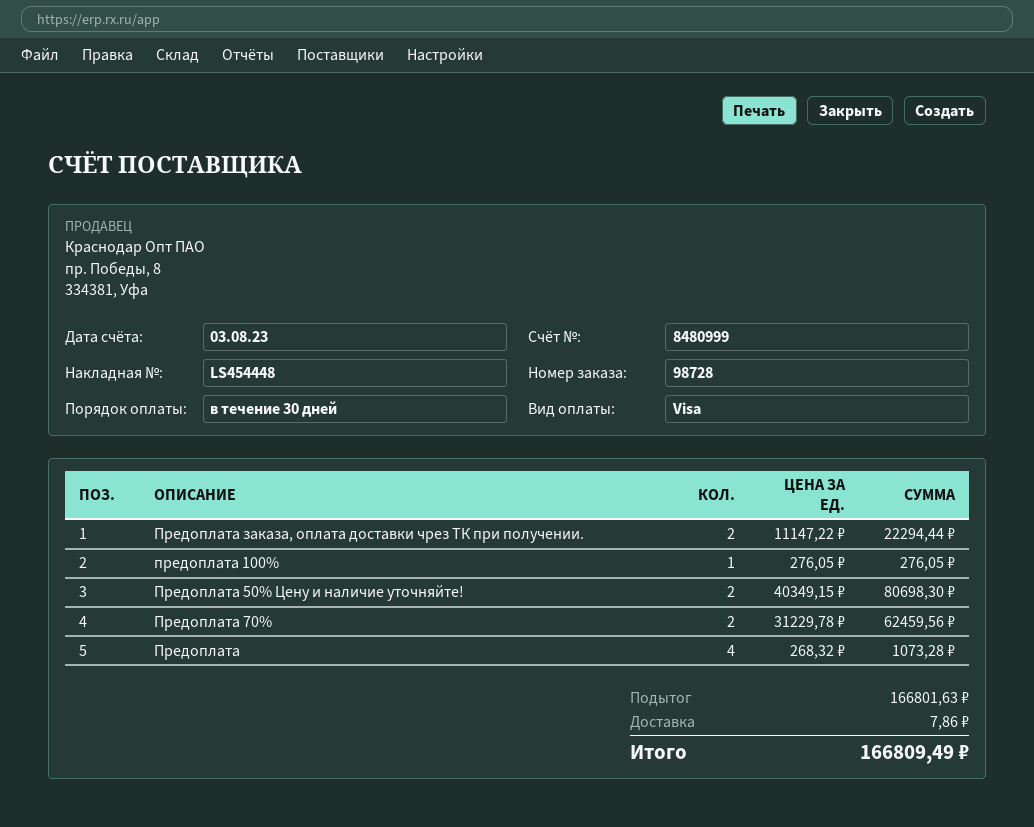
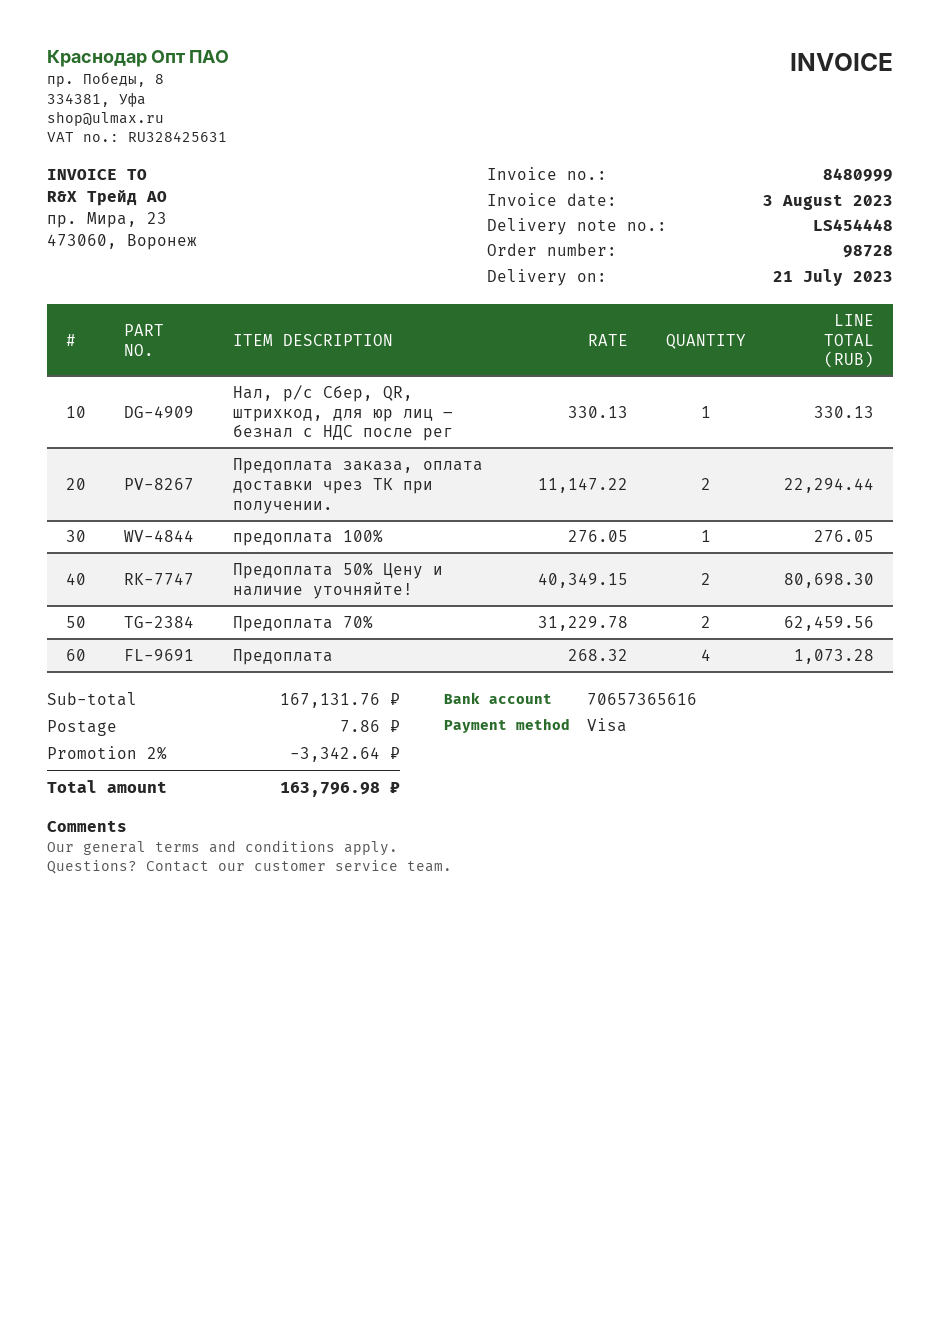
Нал, р/с Сбер, QR, штрихкод, для юр лиц – безнал с НДС после рег: none -> 1 x 330.13 = 330.13
subtotal: 166801.63 -> 167131.76
discount: none -> 2% = 3342.64
total: 166809.49 -> 163796.98

